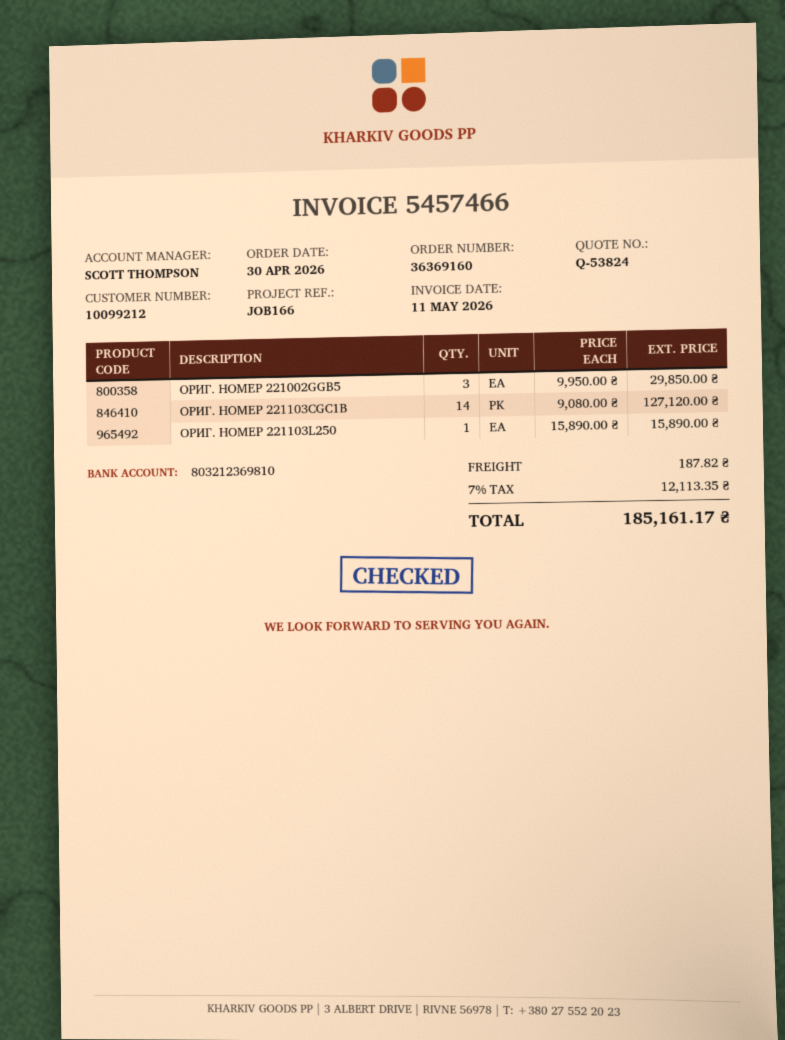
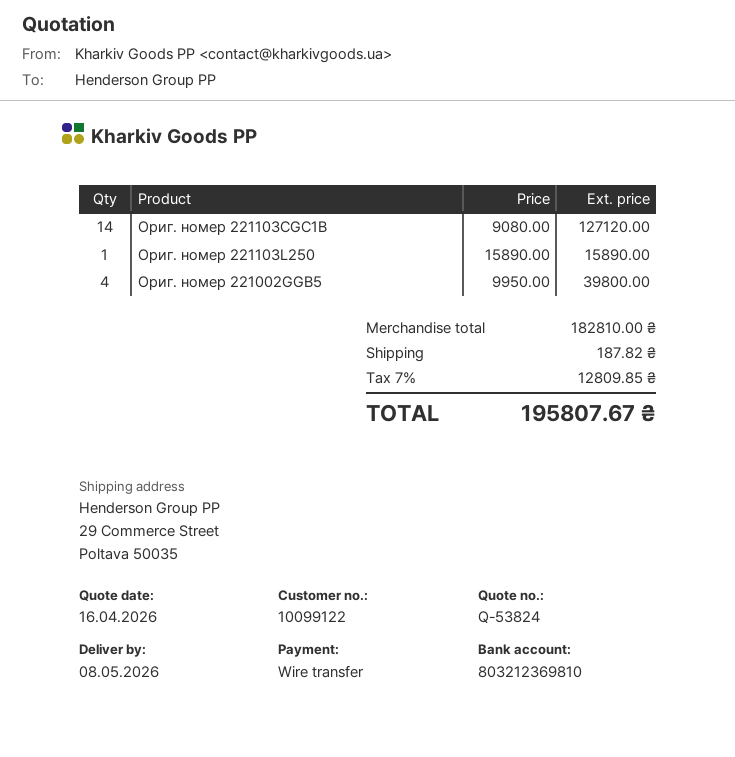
customer number: 10099212 -> 10099122
ОРИГ. НОМЕР 221002GGB5: 3 x 9950.00 = 29850.00 -> 4 x 9950.00 = 39800.00
tax: 7% = 12113.35 -> 7% = 12809.85
total: 185161.17 -> 195807.67

